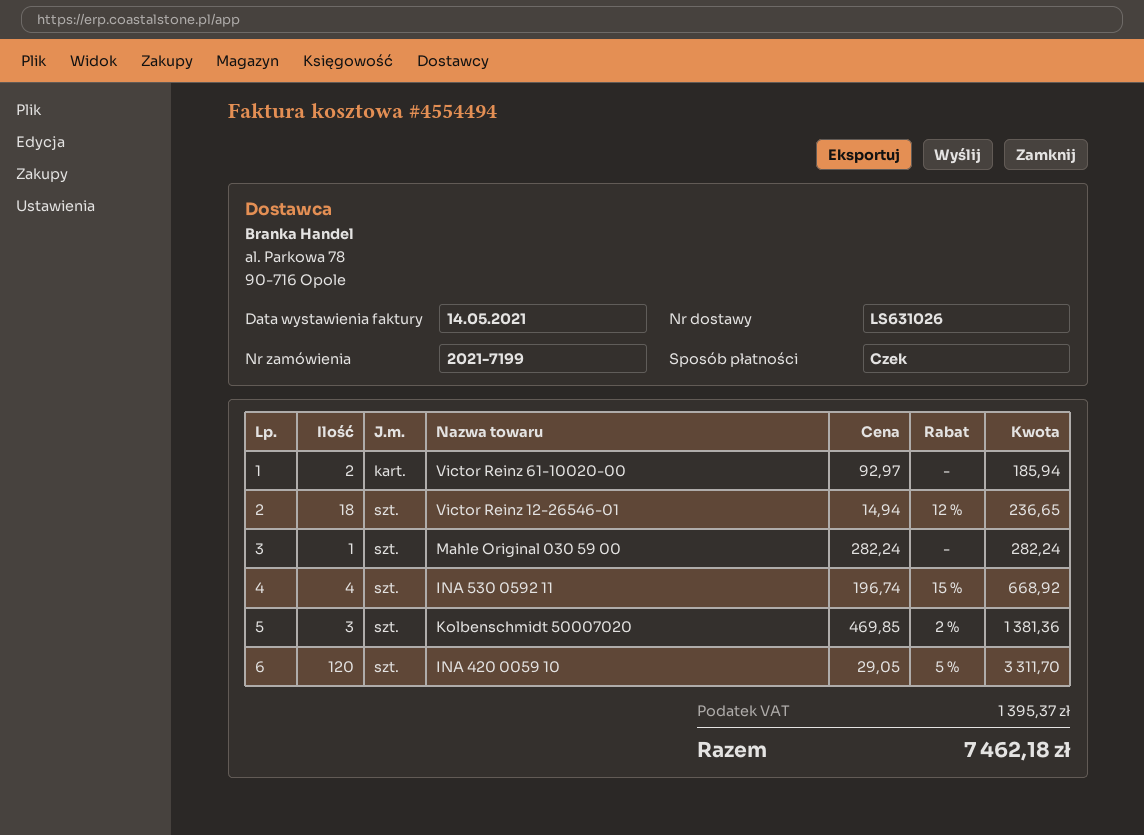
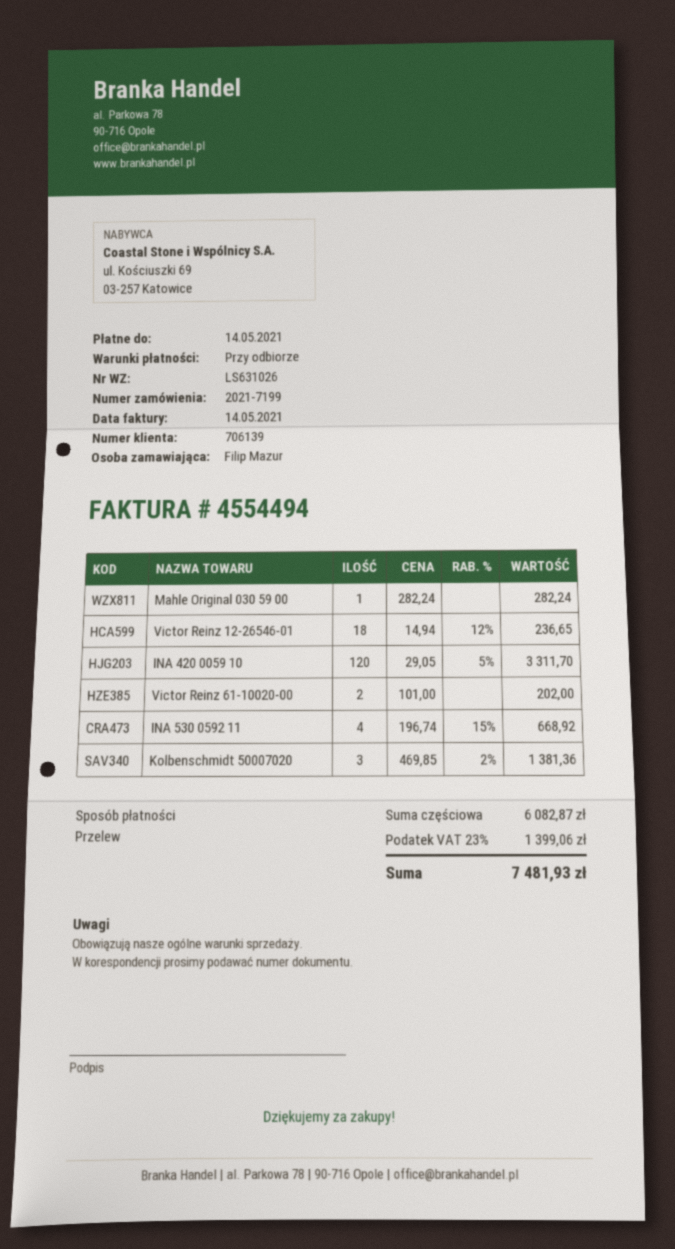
payment method: cheque -> bank transfer
Victor Reinz 61-10020-00: 2 x 92.97 = 185.94 -> 2 x 101.00 = 202.00
tax: 1395.37 -> 1399.06
total: 7462.18 -> 7481.93

